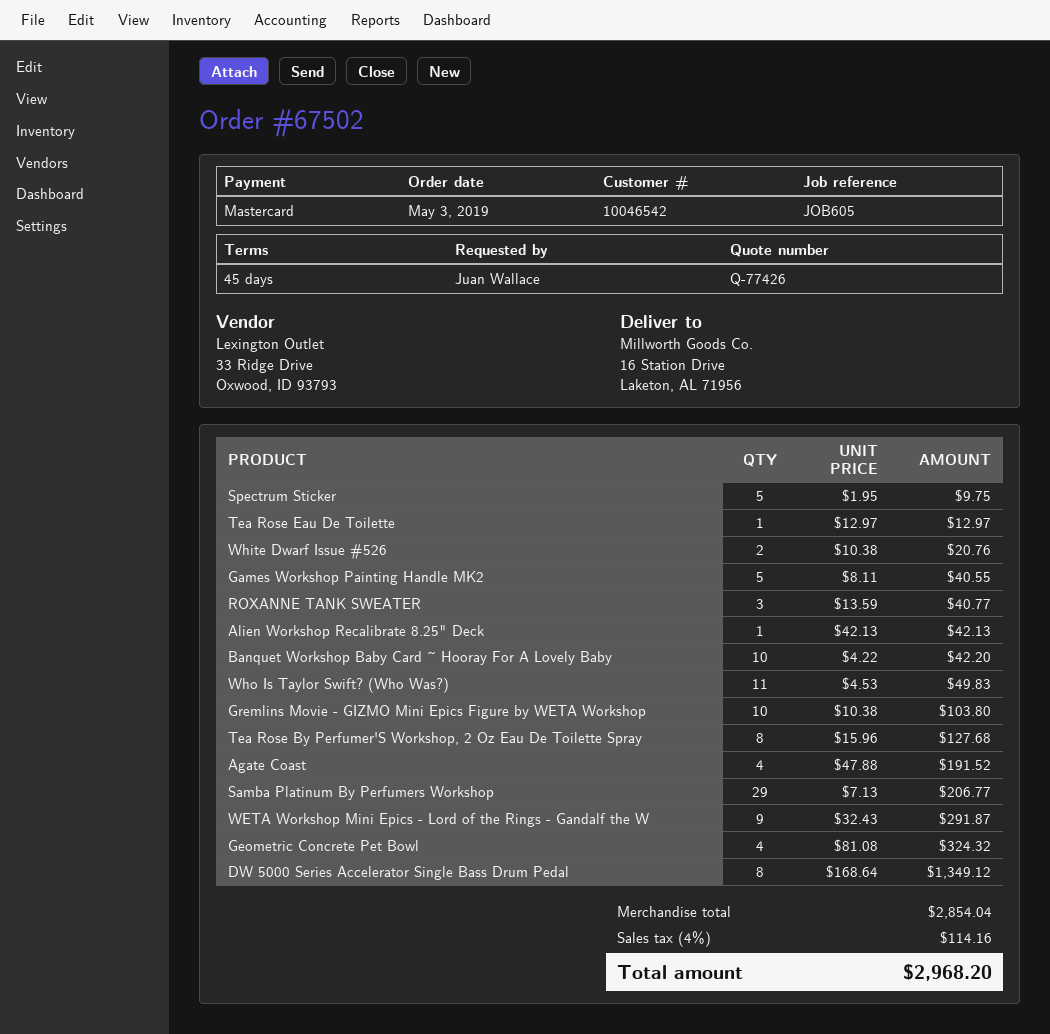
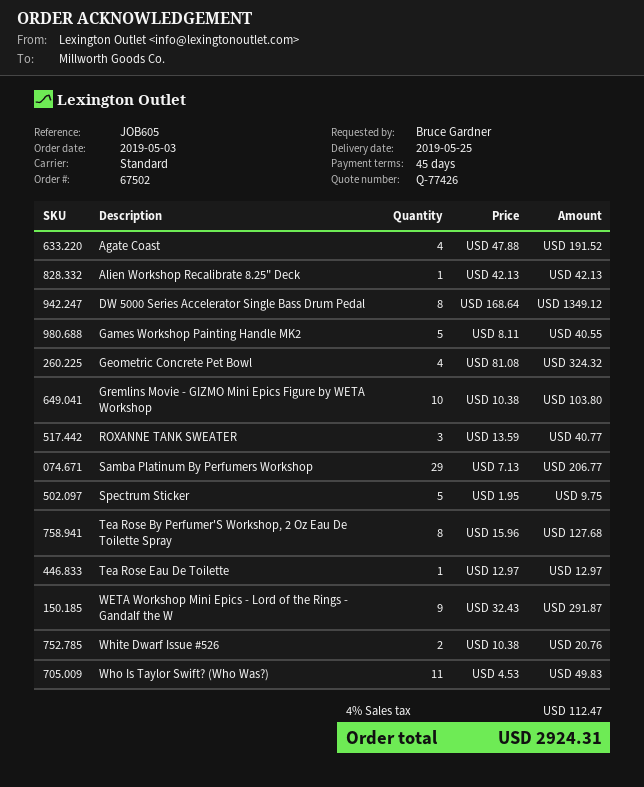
ordered by: Juan Wallace -> Bruce Gardner
Banquet Workshop Baby Card ~ Hooray For A Lovely Baby: 10 x 4.22 = 42.20 -> none
tax: 4% = 114.16 -> 4% = 112.47
total: 2968.20 -> 2924.31

